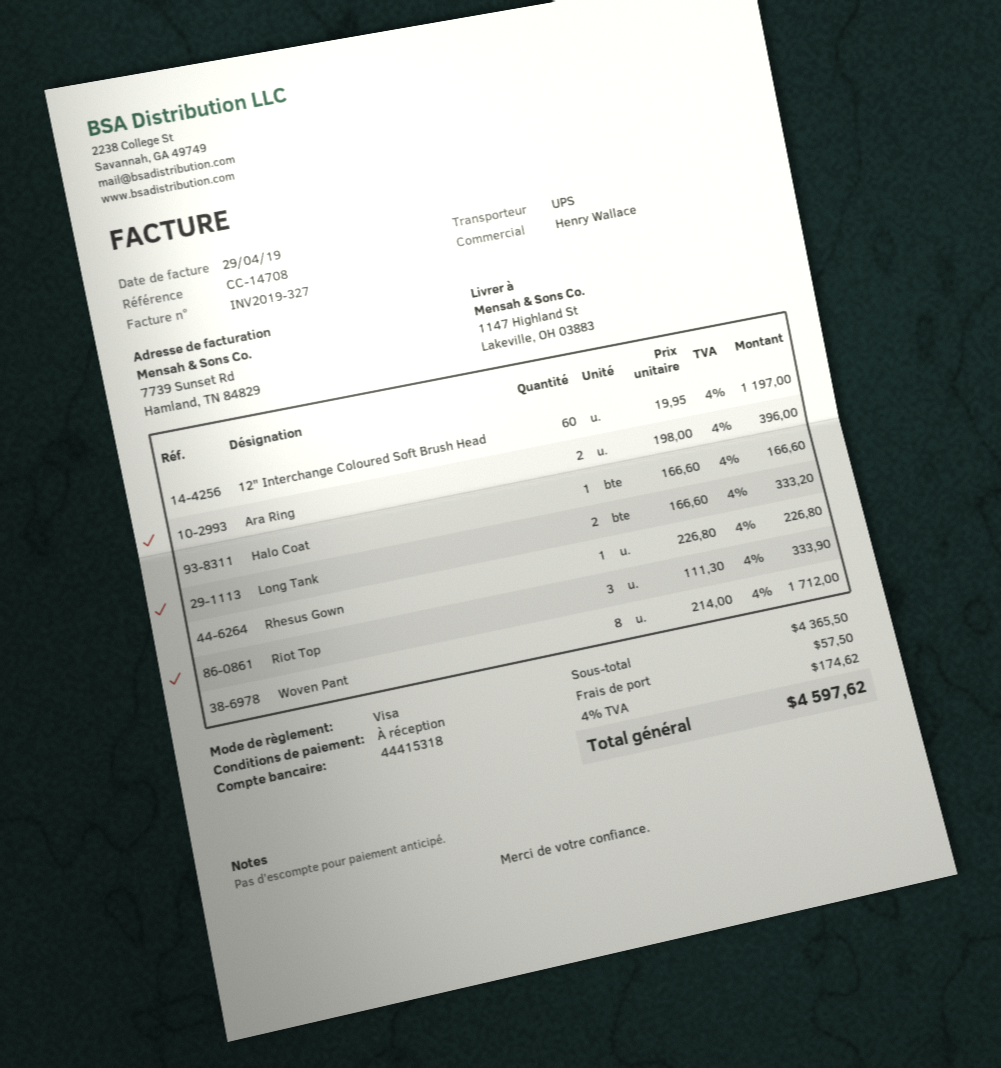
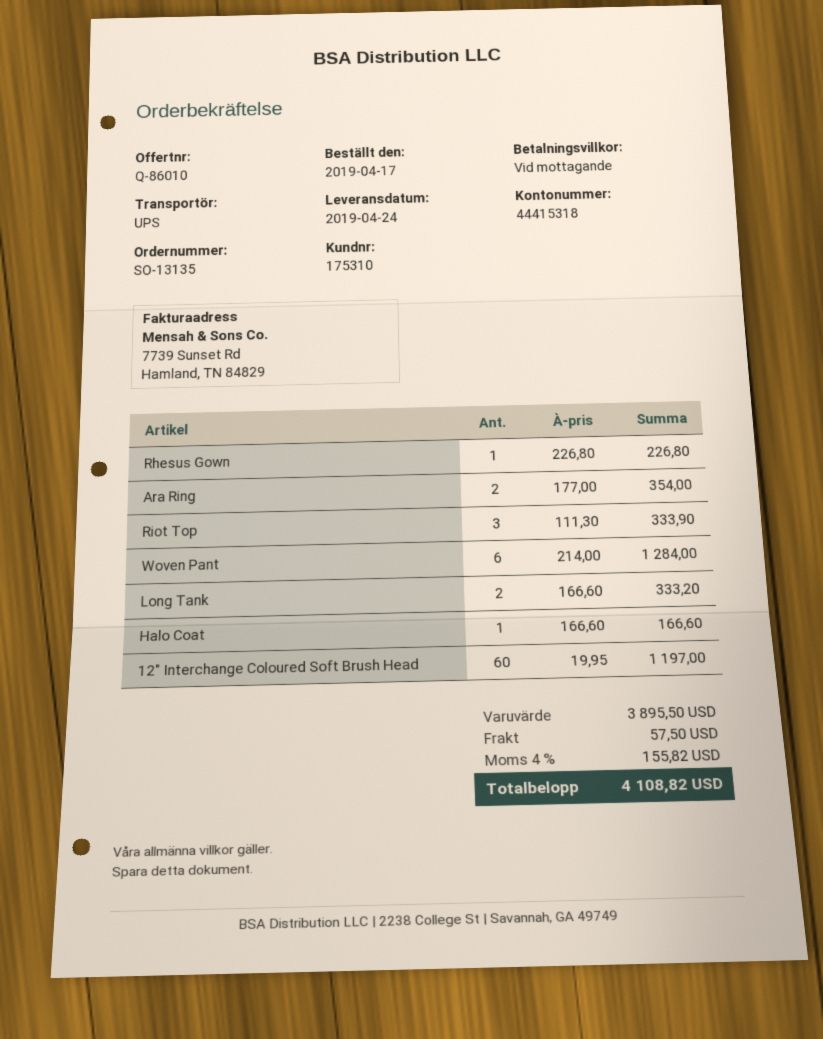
Ara Ring: 2 x 198.00 = 396.00 -> 2 x 177.00 = 354.00
Woven Pant: 8 x 214.00 = 1712.00 -> 6 x 214.00 = 1284.00
subtotal: 4365.50 -> 3895.50
tax: 4% = 174.62 -> 4% = 155.82
total: 4597.62 -> 4108.82

